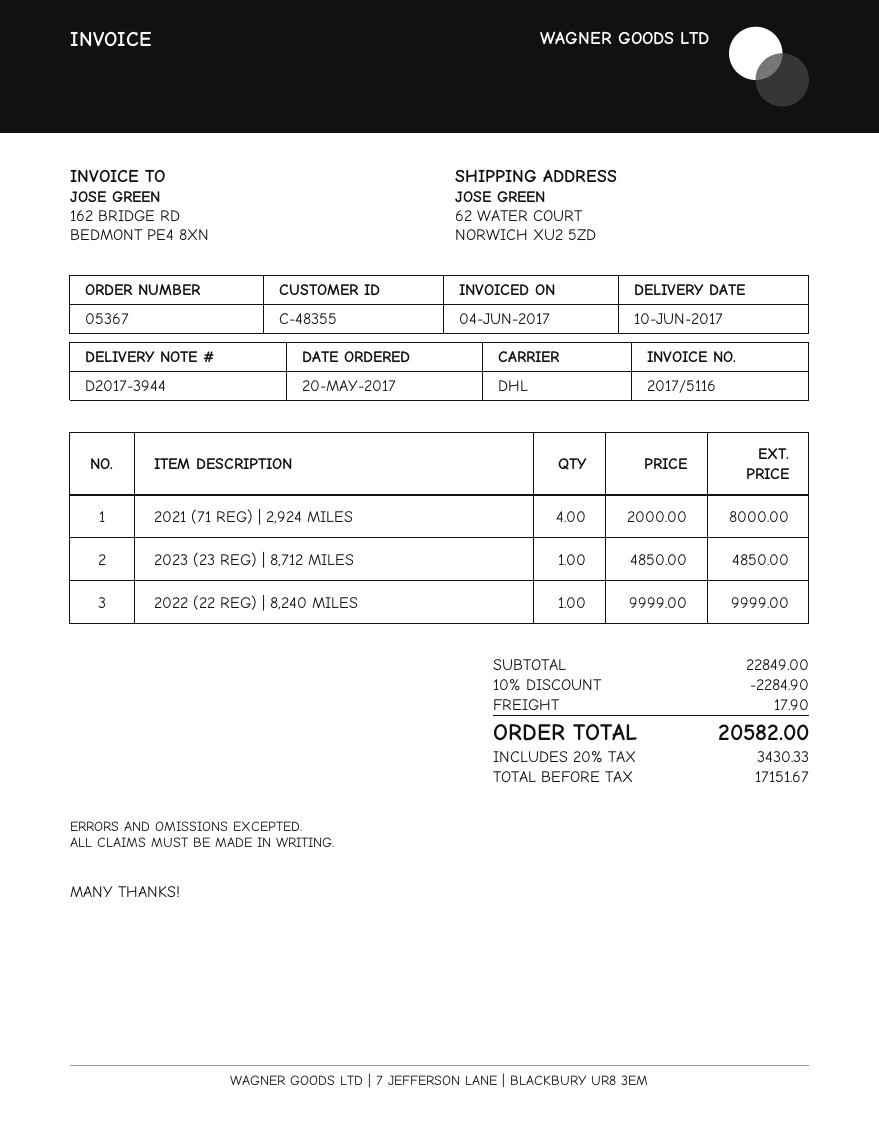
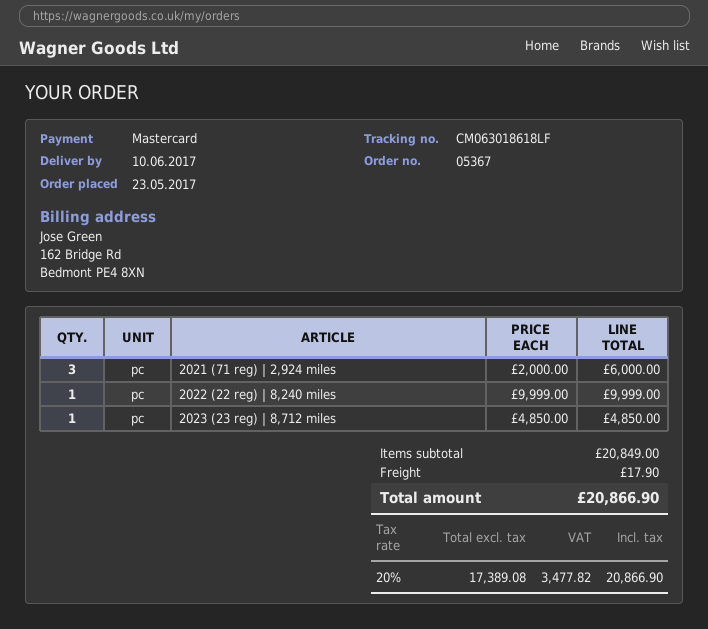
order date: 2017-05-20 -> 2017-05-23
2021 (71 REG) | 2,924 MILES: 4 x 2000.00 = 8000.00 -> 3 x 2000.00 = 6000.00
subtotal: 22849.00 -> 20849.00
discount: 10% = 2284.90 -> none
net: 17151.67 -> 17389.08
tax: 20% = 3430.33 -> 20% = 3477.82
total: 20582.00 -> 20866.90

